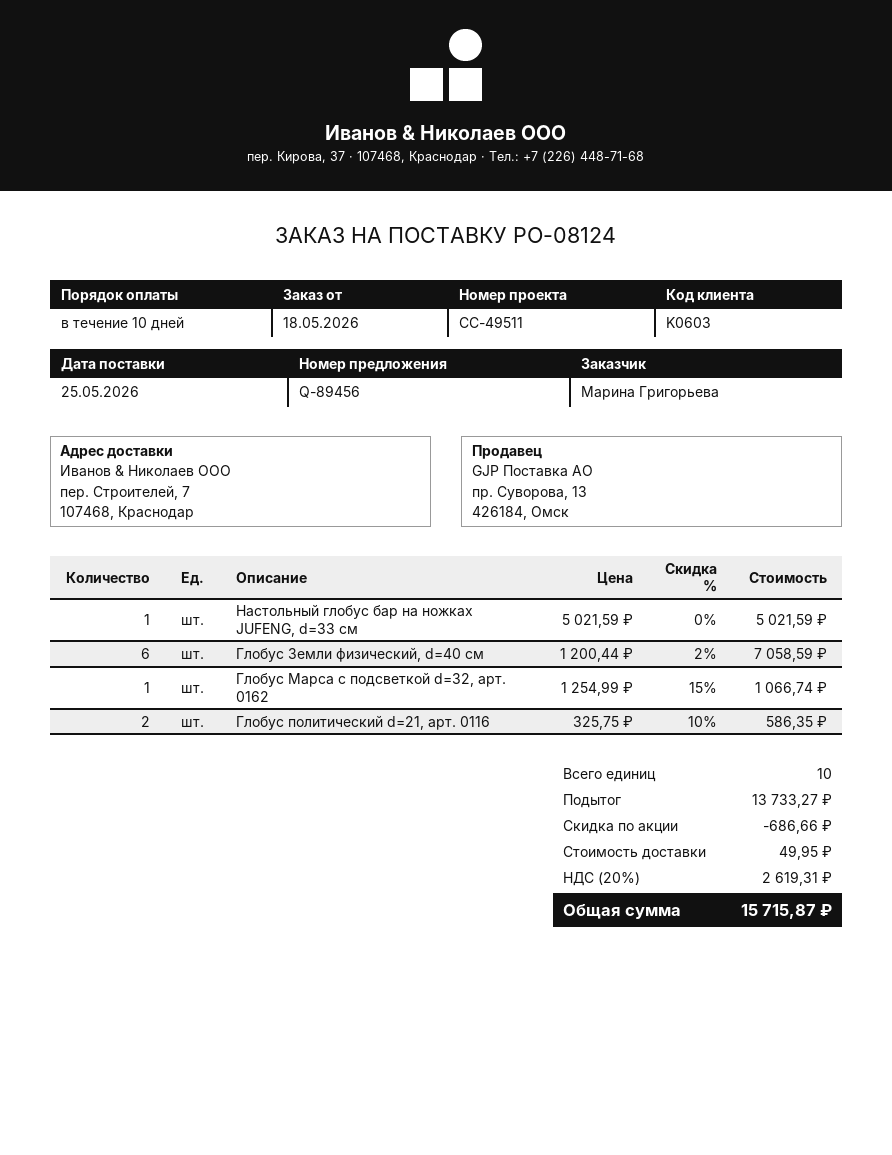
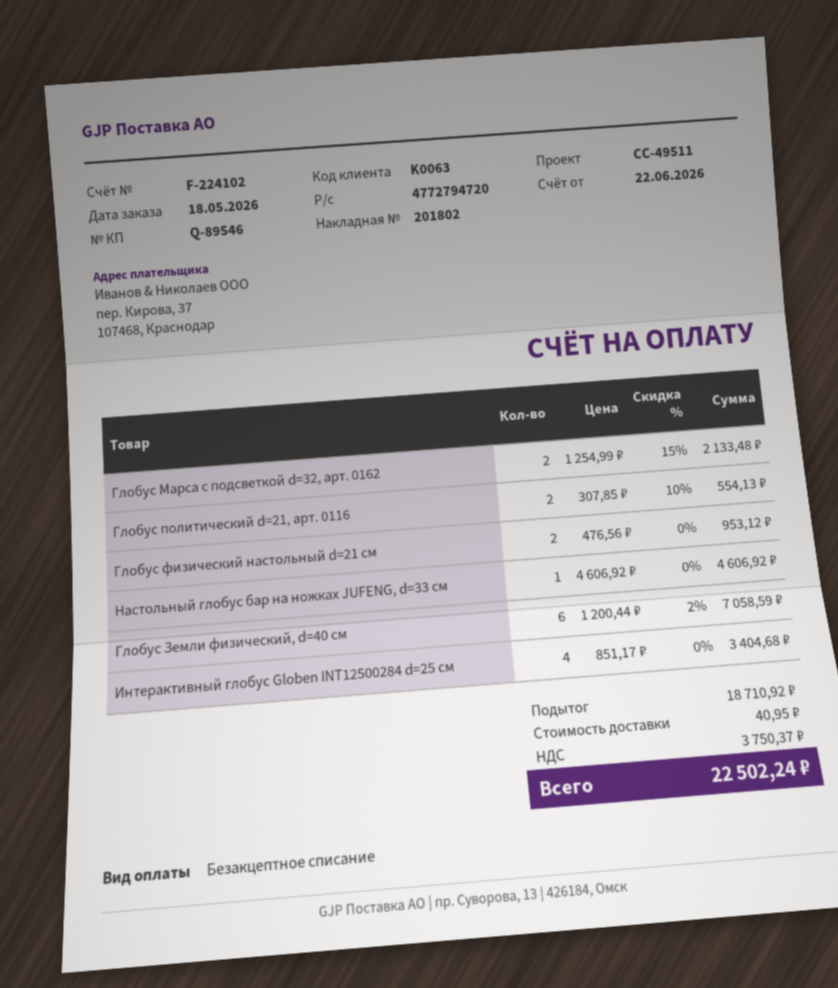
quote number: Q-89456 -> Q-89546
customer number: K0603 -> K0063
Настольный глобус бар на ножках JUFENG, d=33 см: 1 x 5021.59 = 5021.59 -> 1 x 4606.92 = 4606.92
Глобус Марса с подсветкой d=32, арт. 0162: 1 x 1254.99 - 15% = 1066.74 -> 2 x 1254.99 - 15% = 2133.48
Глобус политический d=21, арт. 0116: 2 x 325.75 - 10% = 586.35 -> 2 x 307.85 - 10% = 554.13
Глобус физический настольный d=21 см: none -> 2 x 476.56 = 953.12
Интерактивный глобус Globen INT12500284 d=25 см: none -> 4 x 851.17 = 3404.68
subtotal: 13733.27 -> 18710.92
discount: 686.66 -> none
shipping: 49.95 -> 40.95
tax: 2619.31 -> 3750.37
total: 15715.87 -> 22502.24

